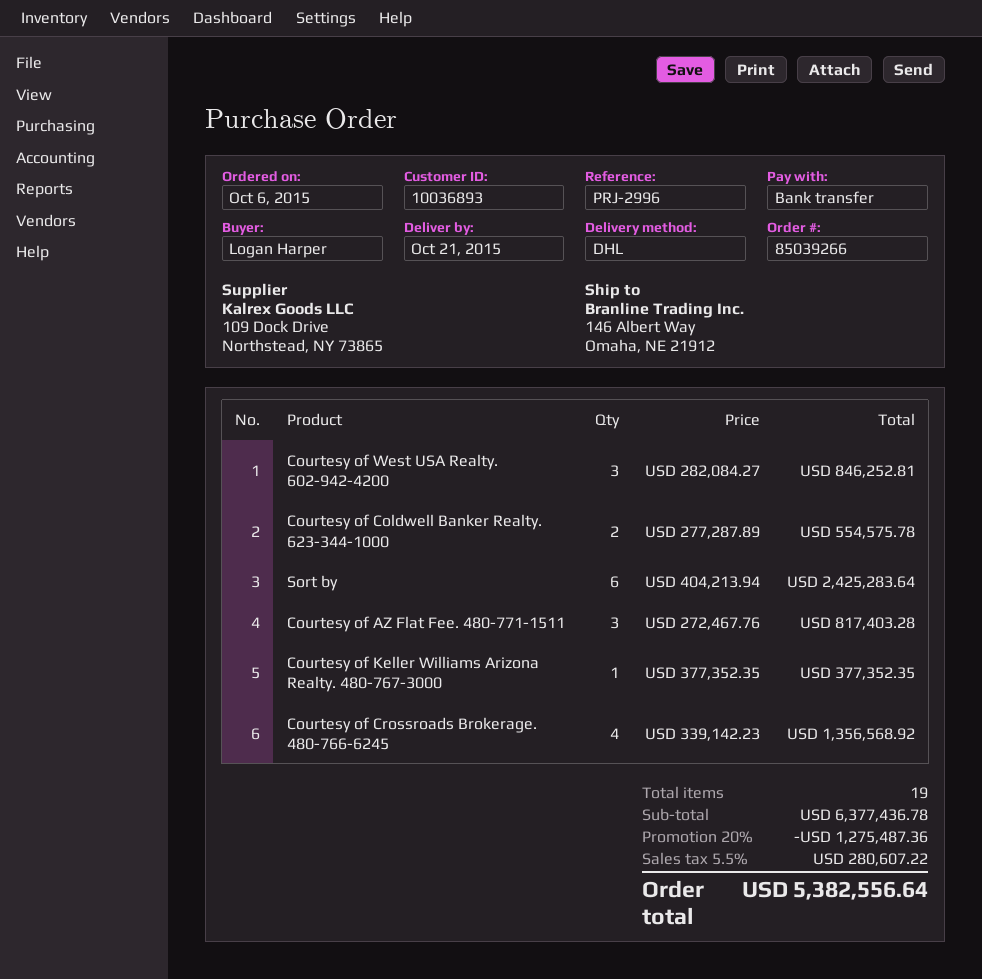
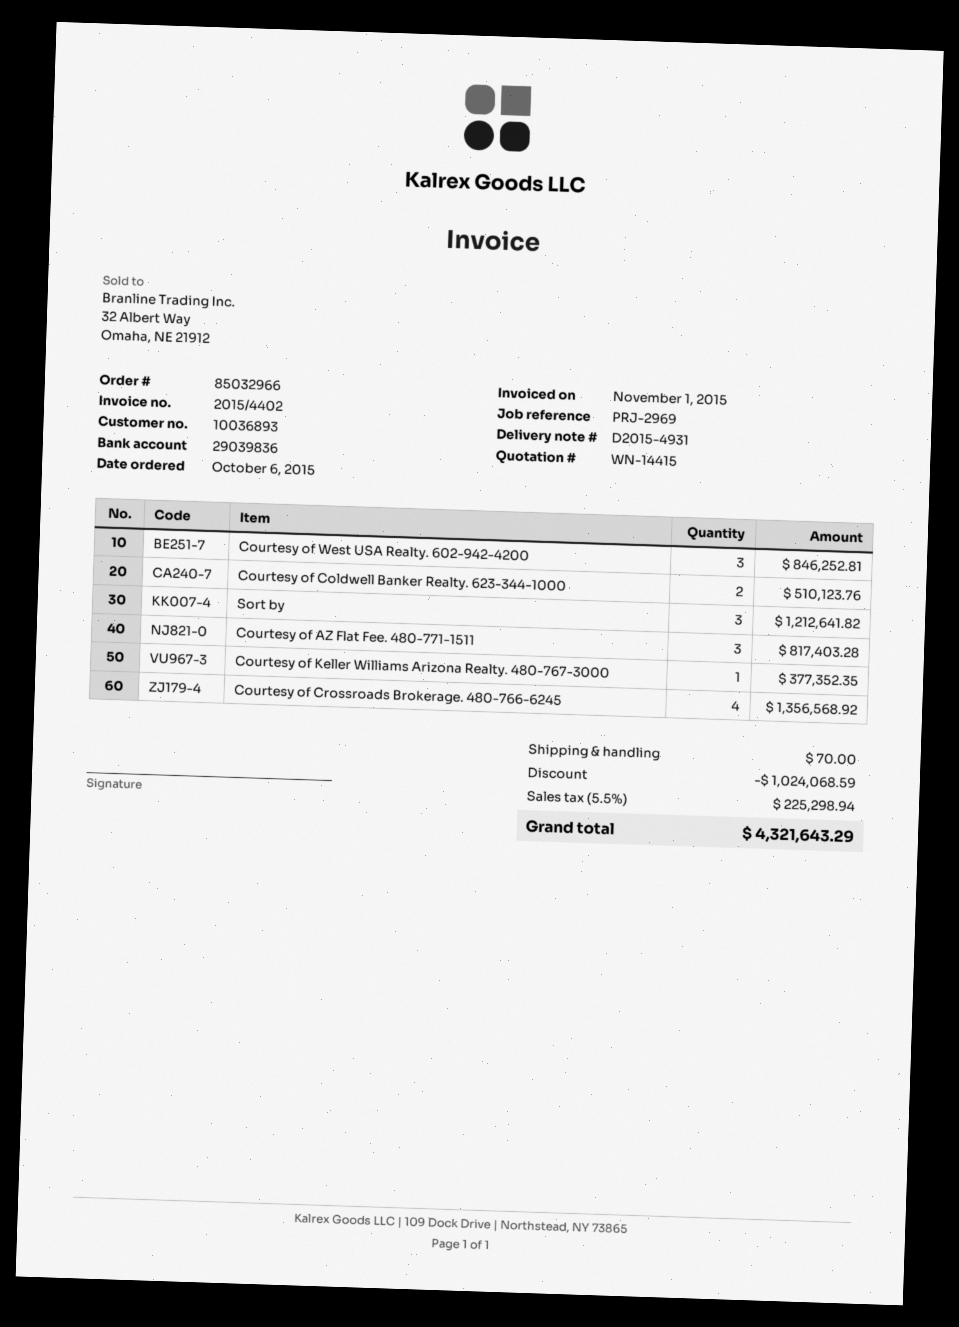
order number: 85039266 -> 85032966
reference: PRJ-2996 -> PRJ-2969
Courtesy of Coldwell Banker Realty. 623-344-1000: 2 for 554575.78 -> 2 for 510123.76
Sort by: 6 for 2425283.64 -> 3 for 1212641.82
discount: 1275487.36 -> 1024068.59
shipping: none -> 70.00
tax: 5.5% = 280607.22 -> 5.5% = 225298.94
total: 5382556.64 -> 4321643.29

